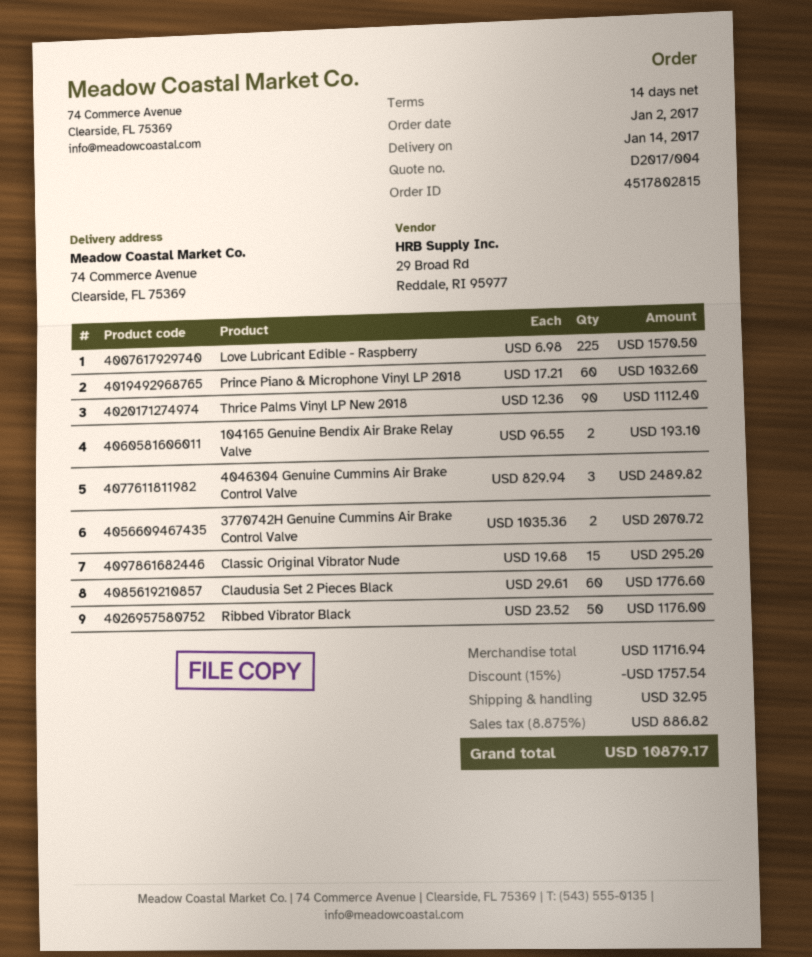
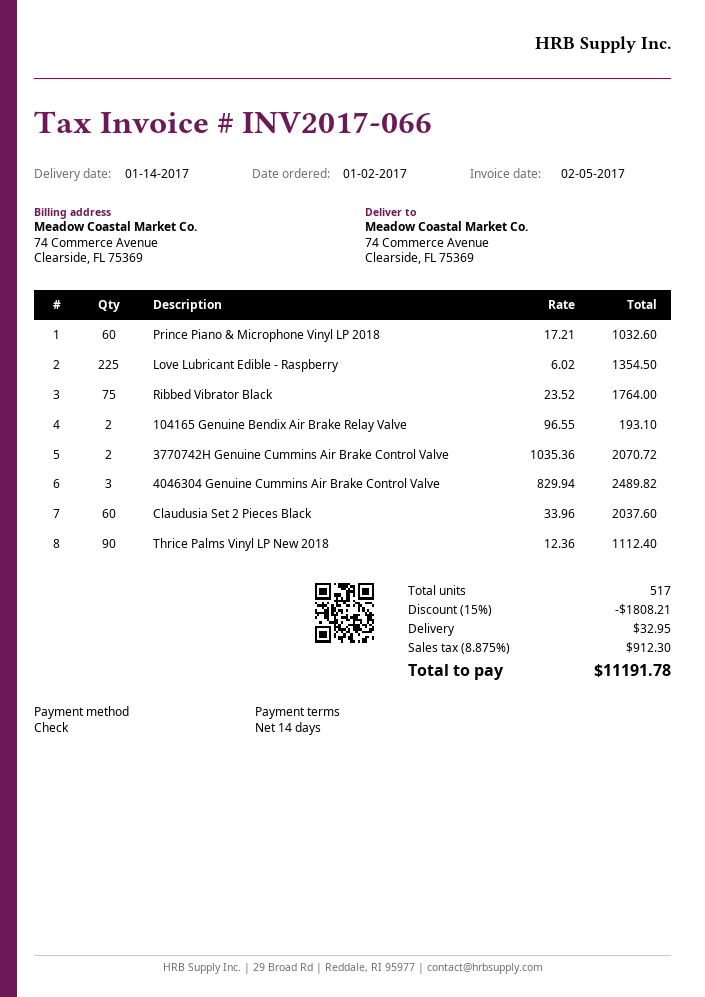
Love Lubricant Edible - Raspberry: 225 x 6.98 = 1570.50 -> 225 x 6.02 = 1354.50
Classic Original Vibrator Nude: 15 x 19.68 = 295.20 -> none
Claudusia Set 2 Pieces Black: 60 x 29.61 = 1776.60 -> 60 x 33.96 = 2037.60
Ribbed Vibrator Black: 50 x 23.52 = 1176.00 -> 75 x 23.52 = 1764.00
discount: 15% = 1757.54 -> 15% = 1808.21
tax: 8.875% = 886.82 -> 8.875% = 912.30
total: 10879.17 -> 11191.78

